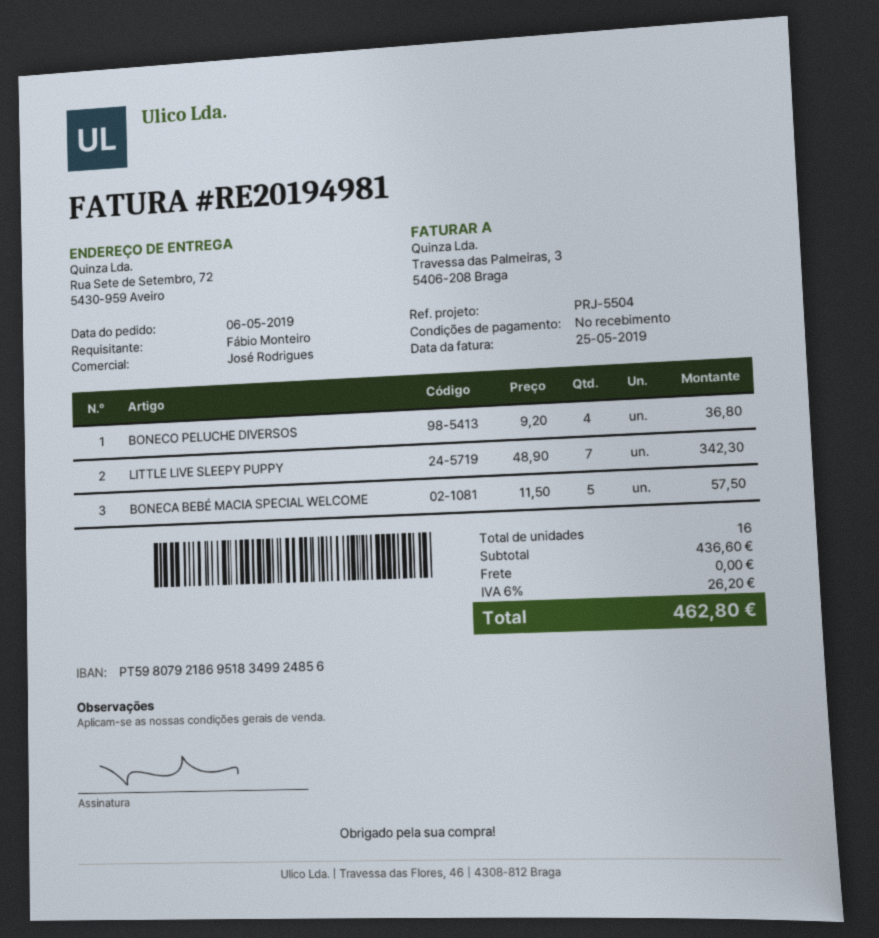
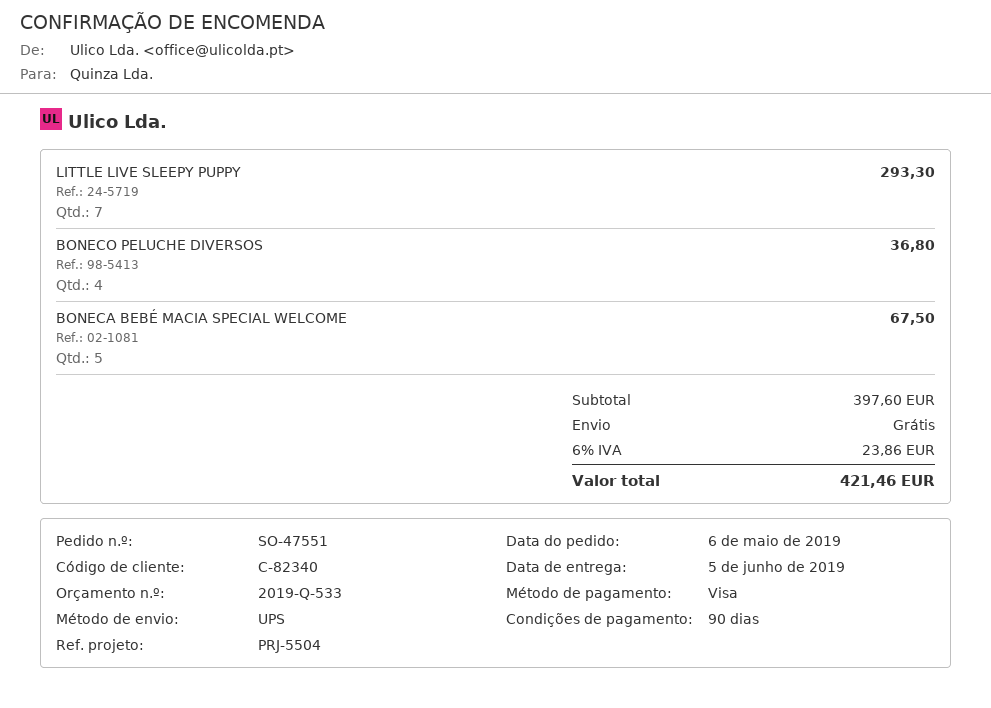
payment terms: on receipt -> 90 days
LITTLE LIVE SLEEPY PUPPY: 7 for 342.30 -> 7 for 293.30
BONECA BEBÉ MACIA SPECIAL WELCOME: 5 for 57.50 -> 5 for 67.50
subtotal: 436.60 -> 397.60
tax: 6% = 26.20 -> 6% = 23.86
total: 462.80 -> 421.46

